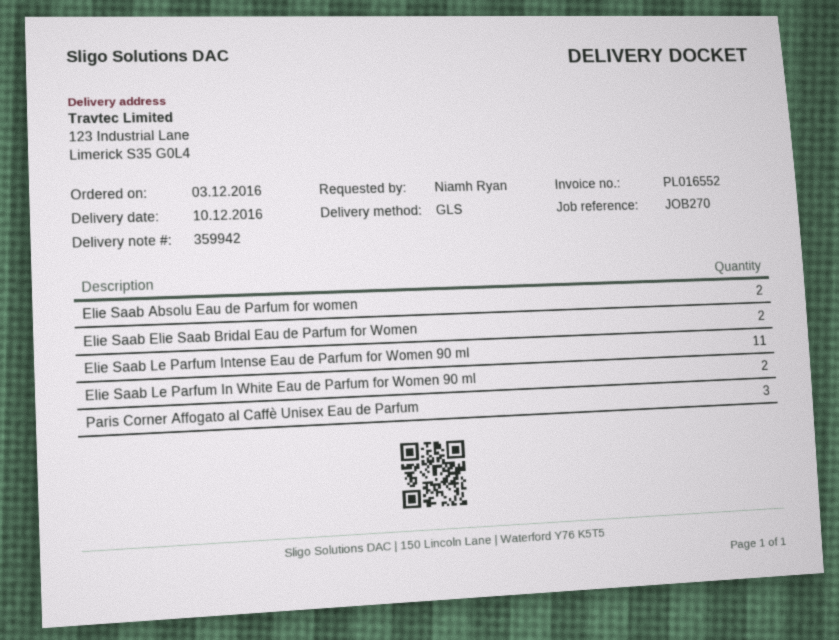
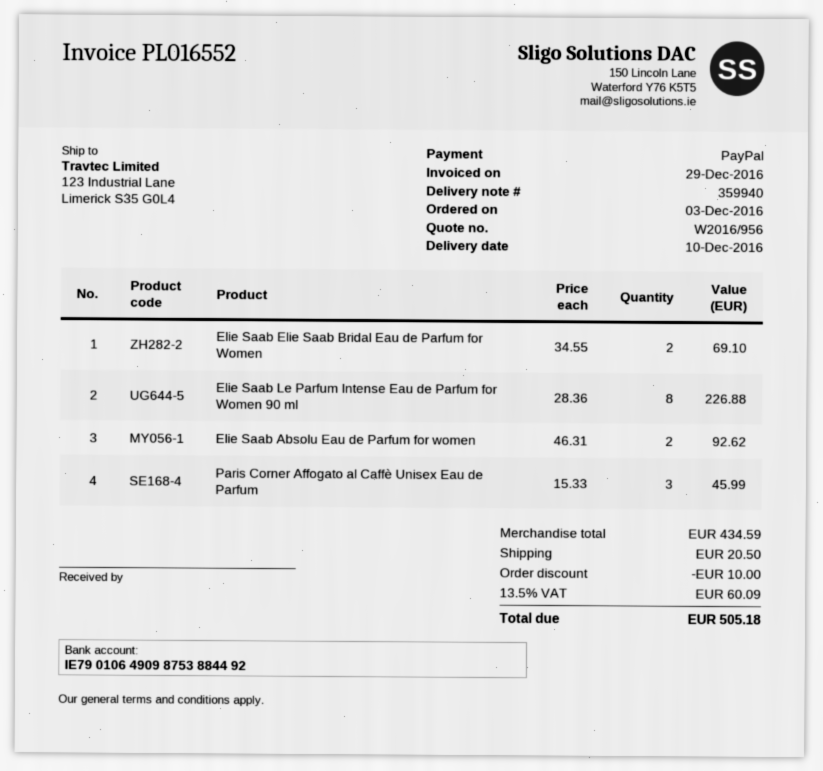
delivery note number: 359942 -> 359940
Elie Saab Le Parfum Intense Eau de Parfum for Women 90 ml: 11 -> 8
Elie Saab Le Parfum In White Eau de Parfum for Women 90 ml: 2 -> none

